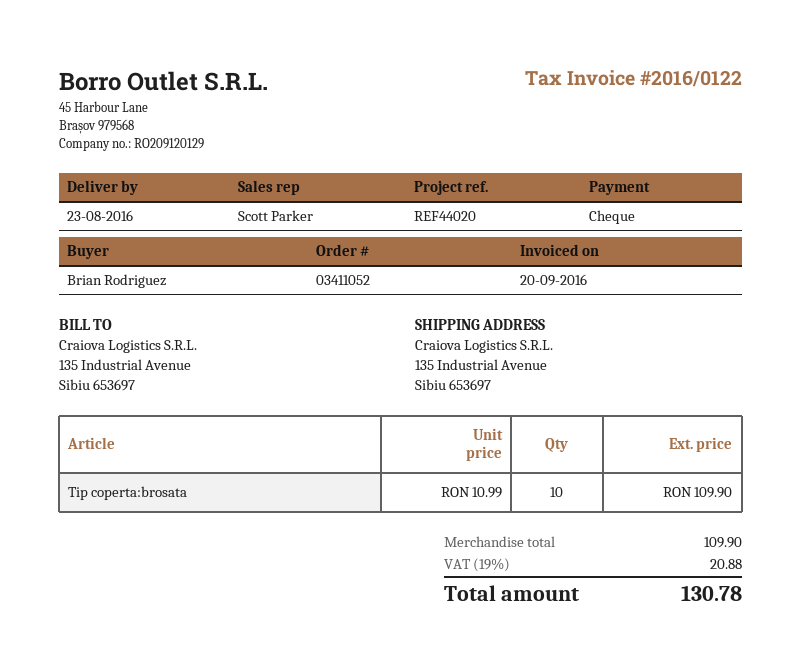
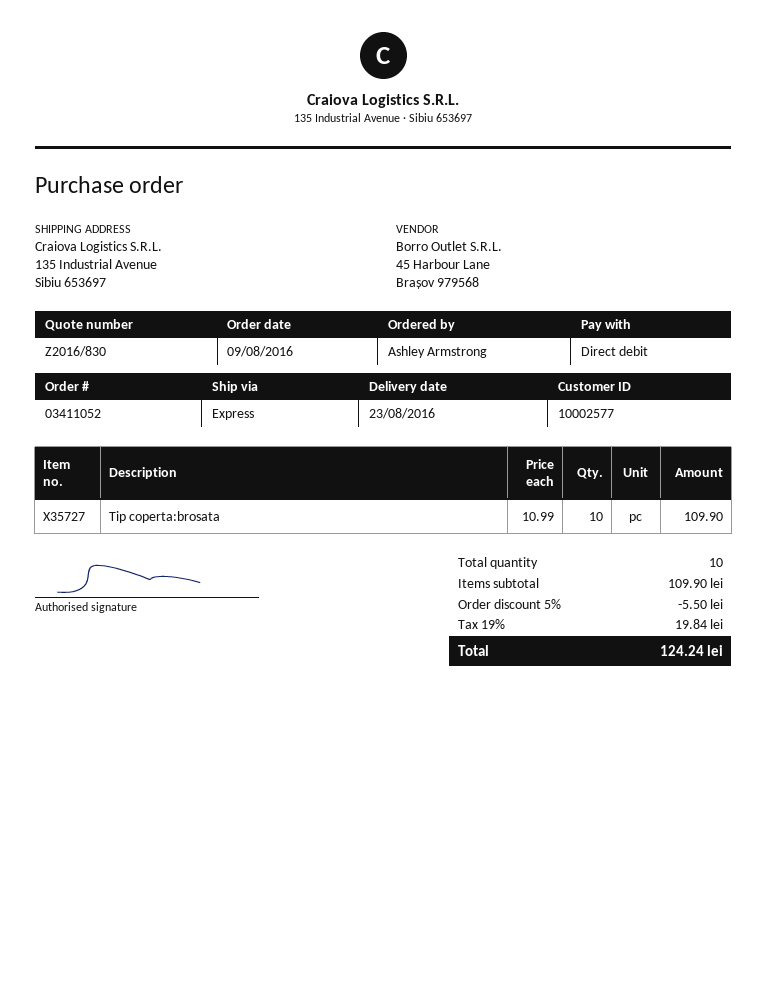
ordered by: Brian Rodriguez -> Ashley Armstrong
payment method: cheque -> direct debit
discount: none -> 5% = 5.50
tax: 19% = 20.88 -> 19% = 19.84
total: 130.78 -> 124.24

